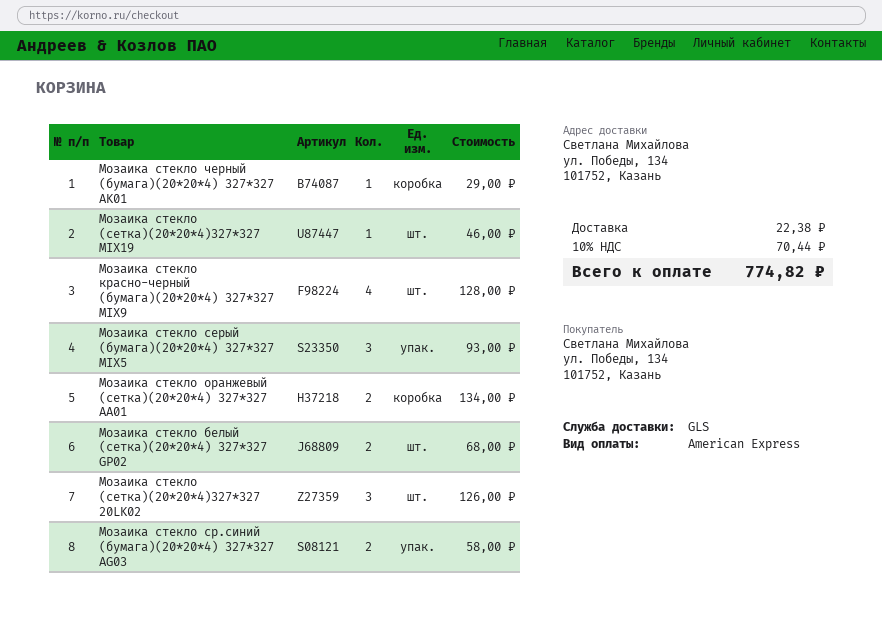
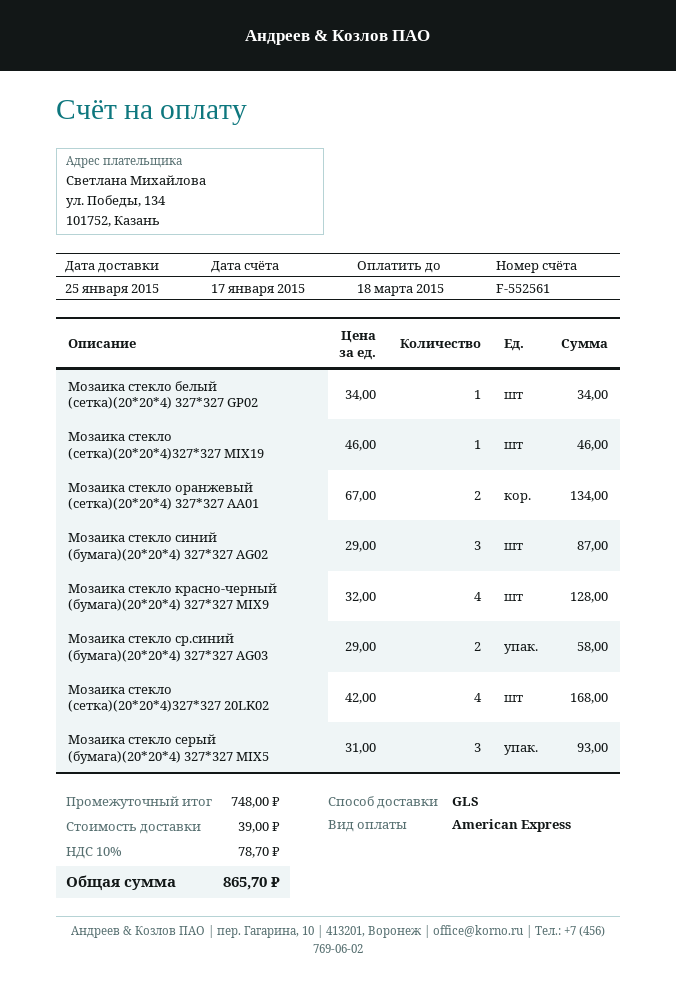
Мозаика стекло черный (бумага)(20*20*4) 327*327 AK01: 1 for 29.00 -> none
Мозаика стекло белый (сетка)(20*20*4) 327*327 GP02: 2 for 68.00 -> 1 for 34.00
Мозаика стекло (сетка)(20*20*4)327*327 20LK02: 3 for 126.00 -> 4 for 168.00
Мозаика стекло синий (бумага)(20*20*4) 327*327 AG02: none -> 3 for 87.00
shipping: 22.38 -> 39.00
tax: 10% = 70.44 -> 10% = 78.70
total: 774.82 -> 865.70

